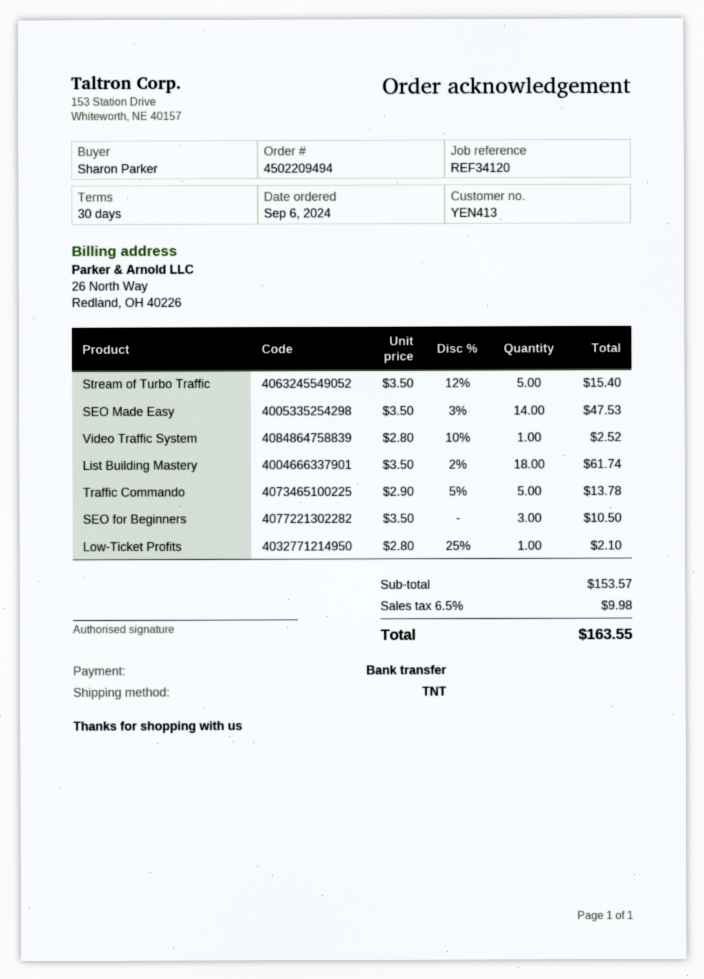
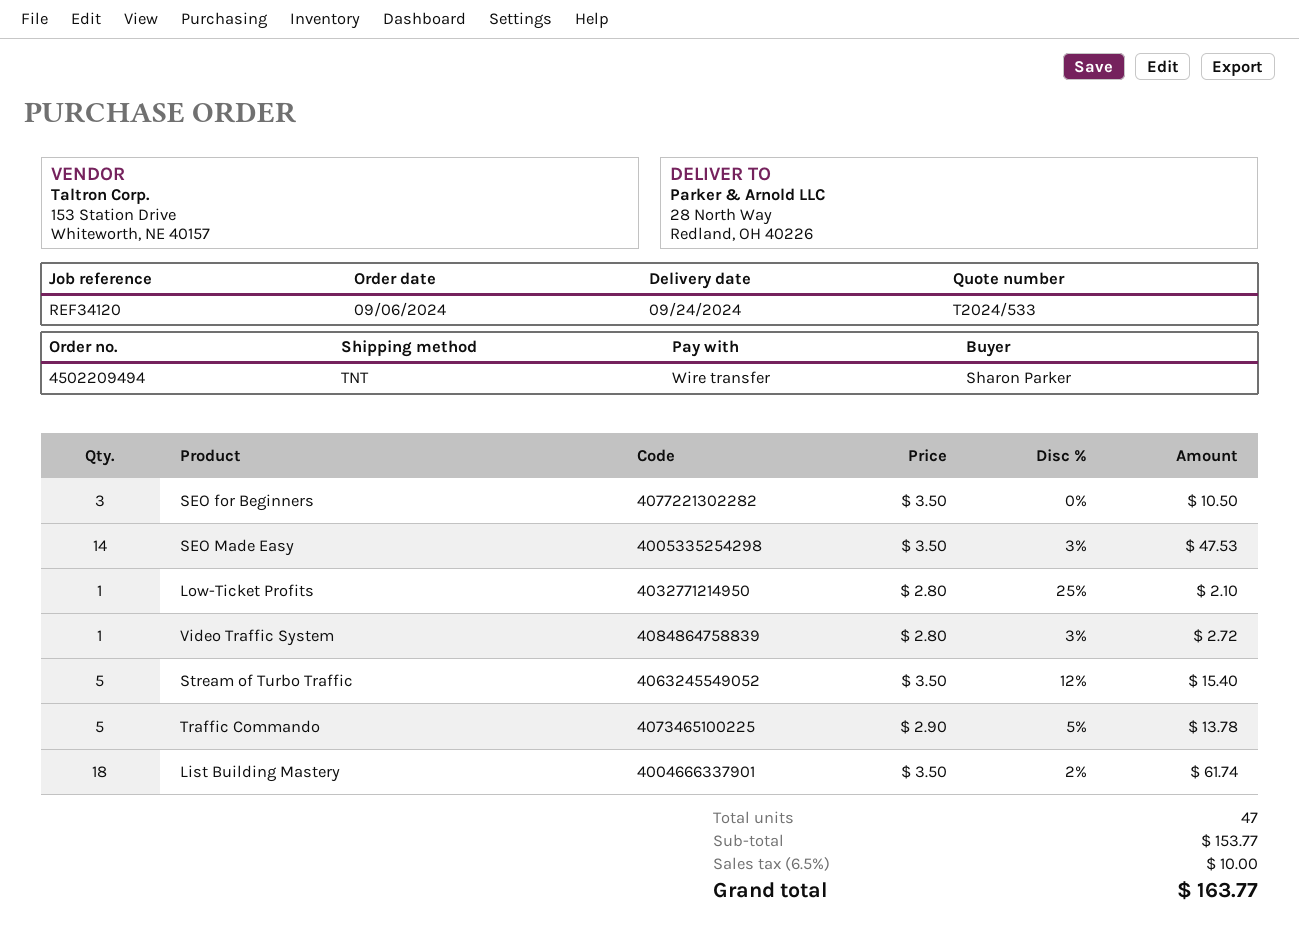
Video Traffic System: 1 x 2.80 - 10% = 2.52 -> 1 x 2.80 - 3% = 2.72
subtotal: 153.57 -> 153.77
tax: 6.5% = 9.98 -> 6.5% = 10.00
total: 163.55 -> 163.77

